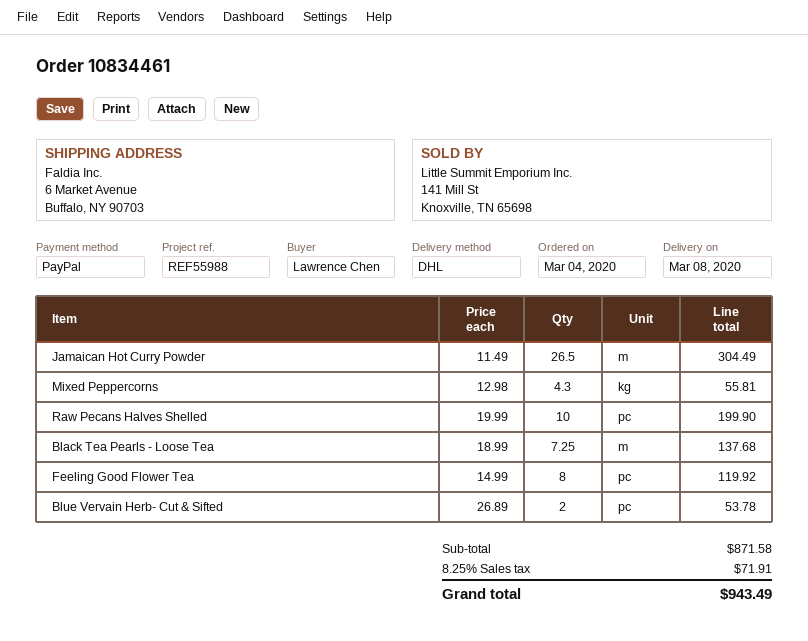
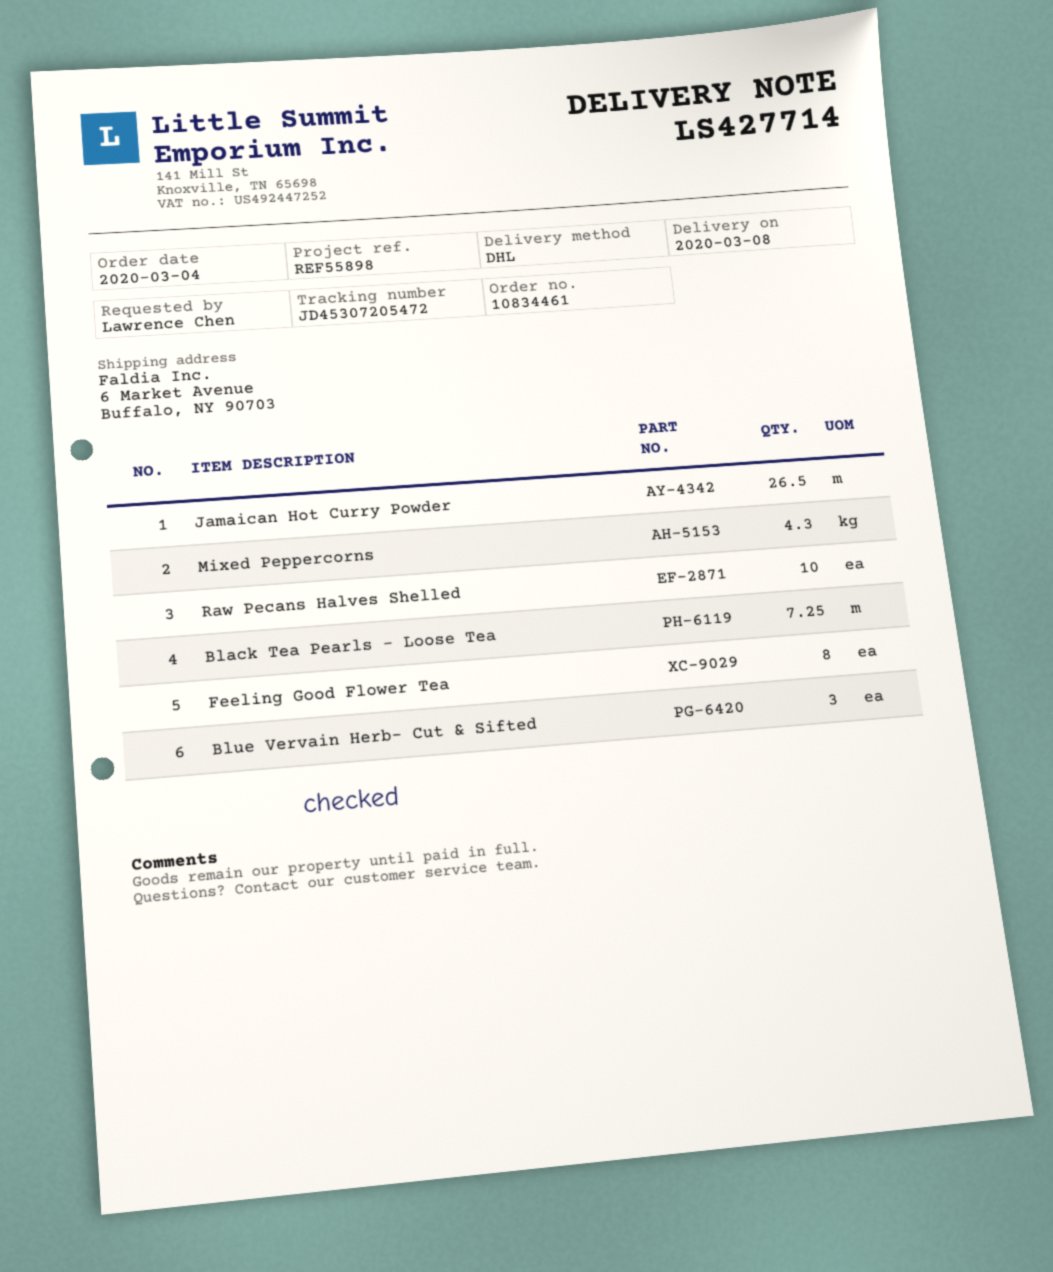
reference: REF55988 -> REF55898
Blue Vervain Herb- Cut & Sifted: 2 -> 3

